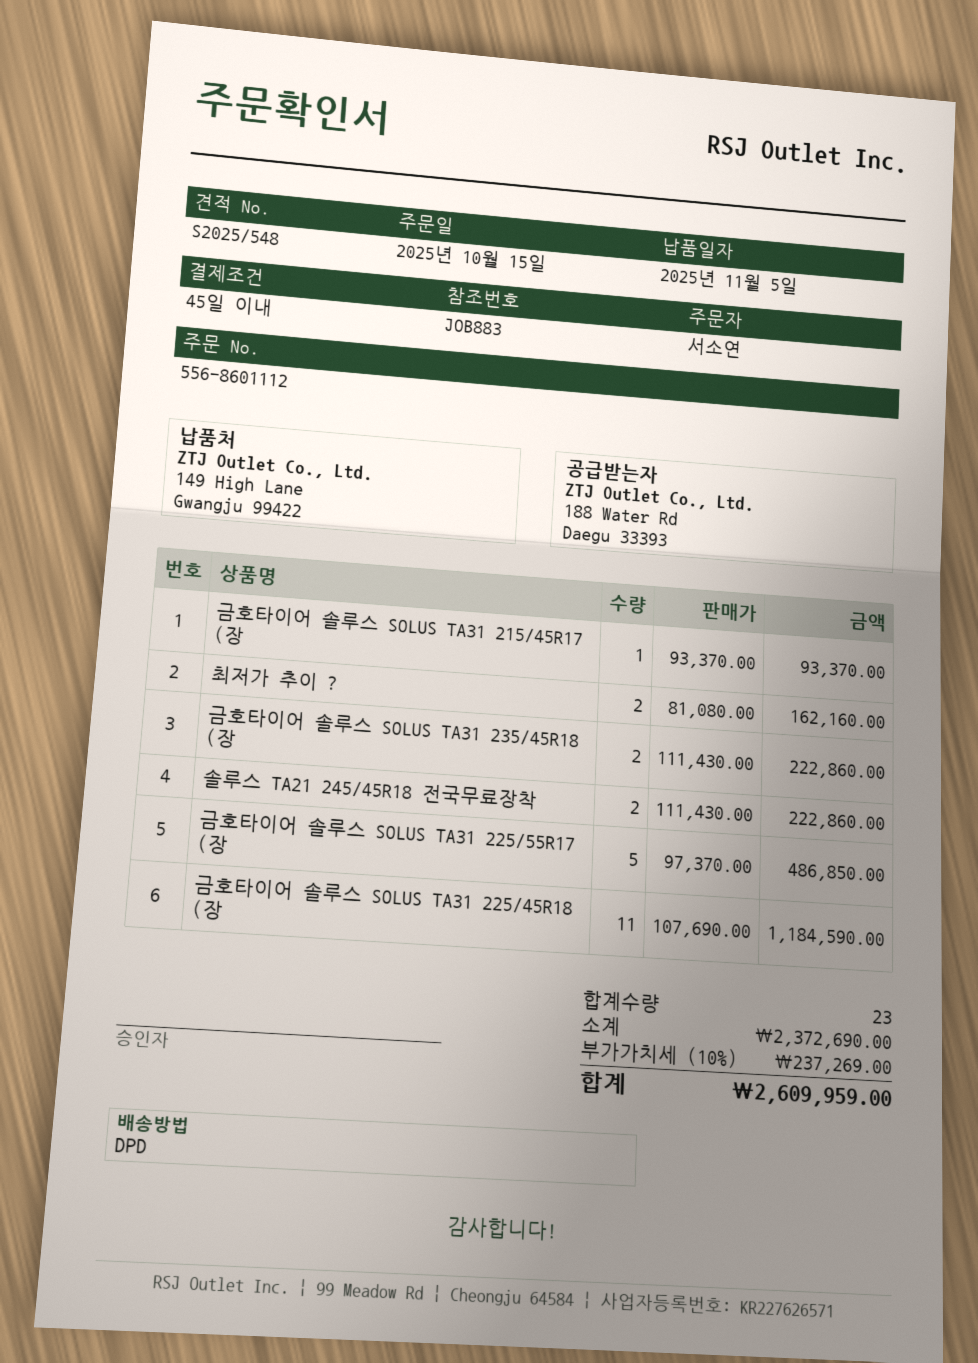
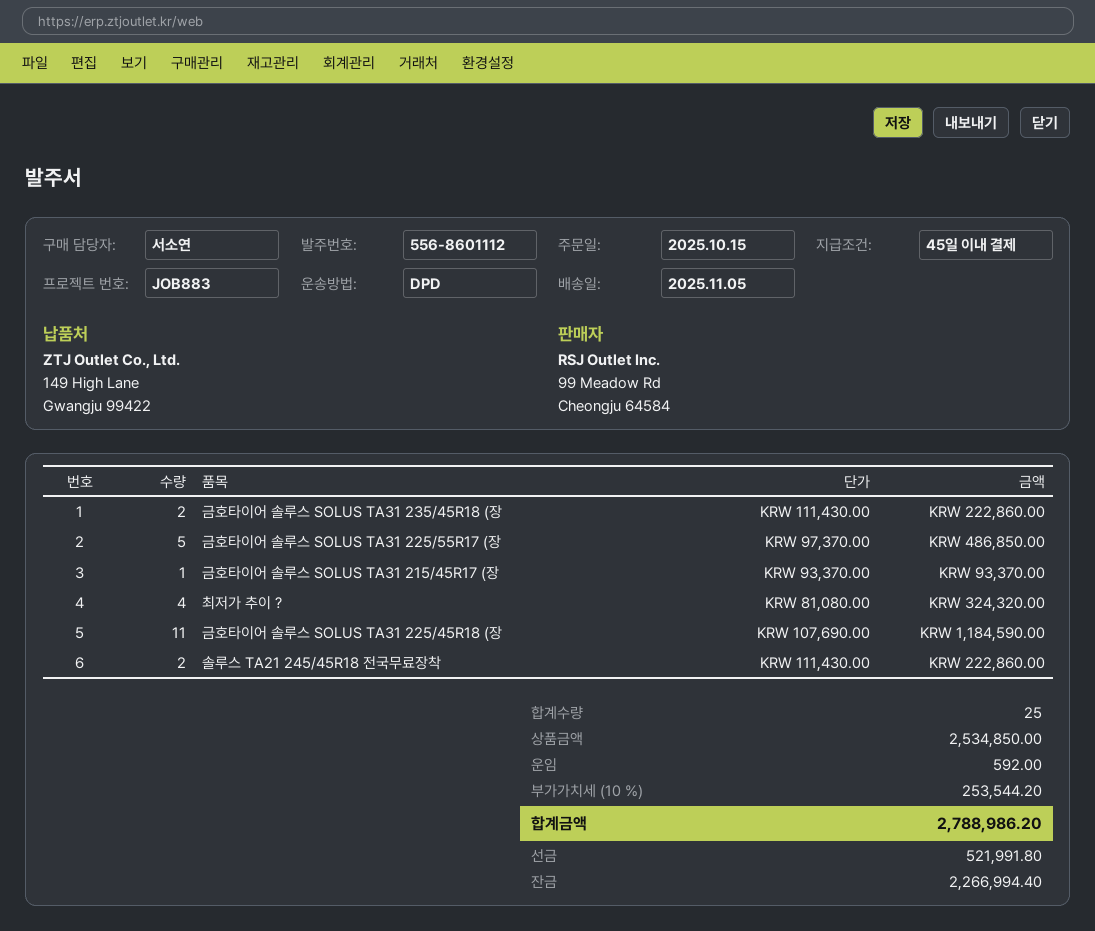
최저가 추이 ?: 2 x 81080.00 = 162160.00 -> 4 x 81080.00 = 324320.00
total quantity: 23 -> 25
subtotal: 2372690.00 -> 2534850.00
shipping: none -> 592.00
tax: 10% = 237269.00 -> 10% = 253544.20
total: 2609959.00 -> 2788986.20

